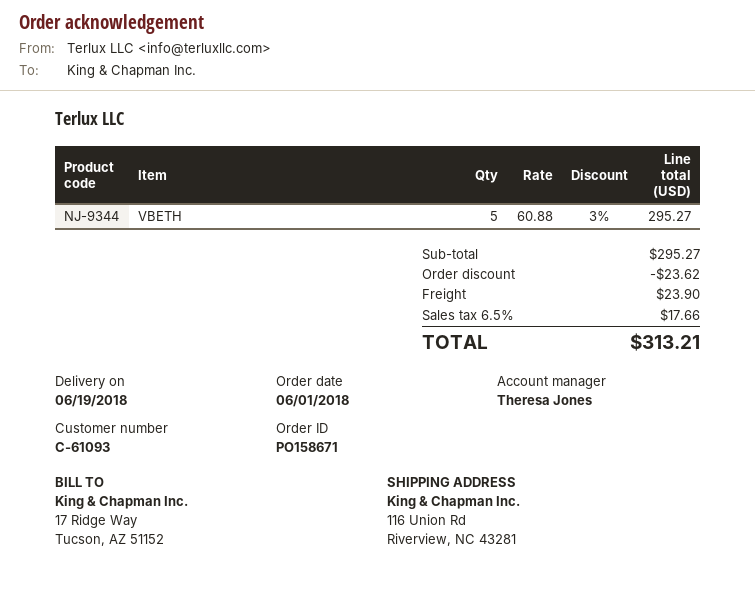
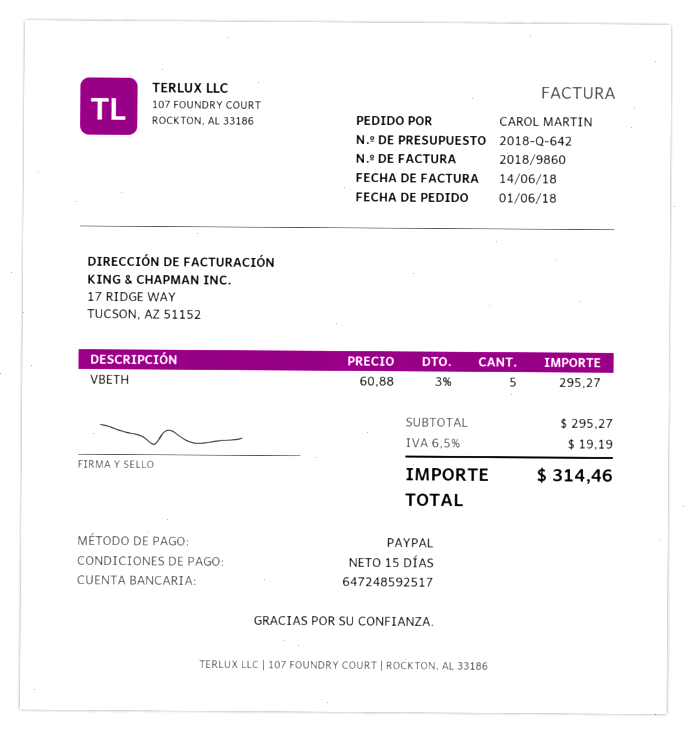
discount: 23.62 -> none
shipping: 23.90 -> none
tax: 6.5% = 17.66 -> 6.5% = 19.19
total: 313.21 -> 314.46

